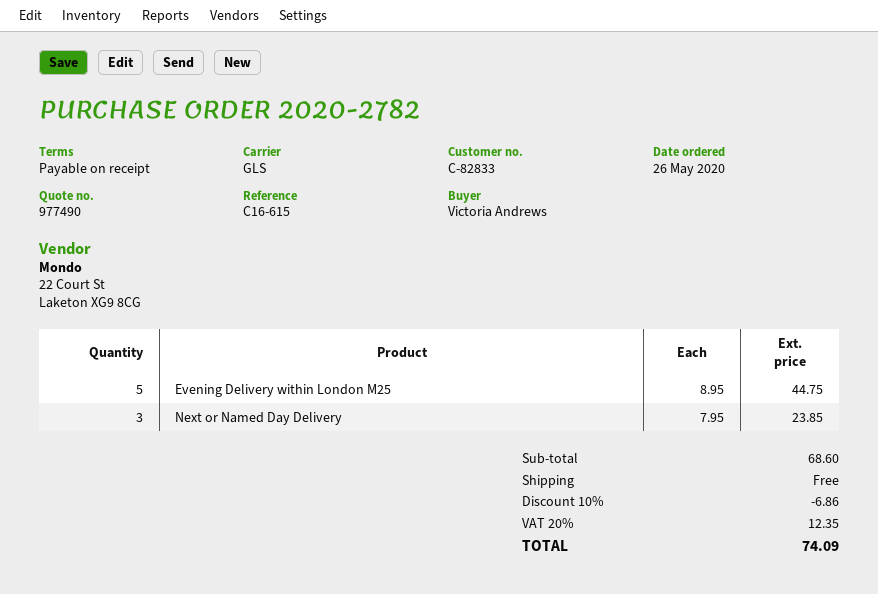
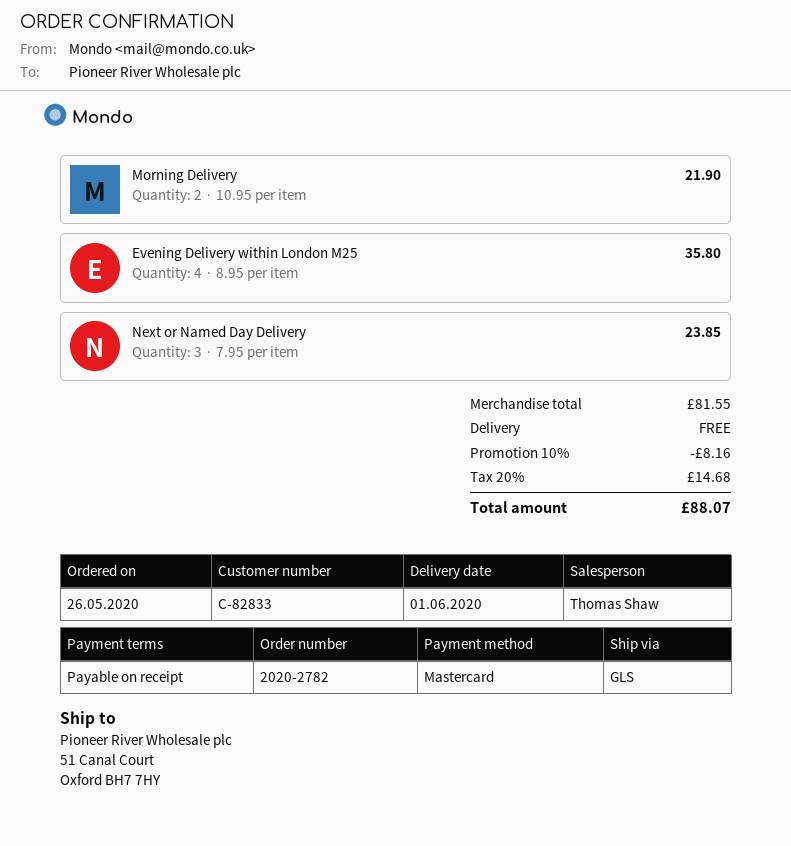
Evening Delivery within London M25: 5 x 8.95 = 44.75 -> 4 x 8.95 = 35.80
Morning Delivery: none -> 2 x 10.95 = 21.90
subtotal: 68.60 -> 81.55
discount: 10% = 6.86 -> 10% = 8.16
tax: 20% = 12.35 -> 20% = 14.68
total: 74.09 -> 88.07

